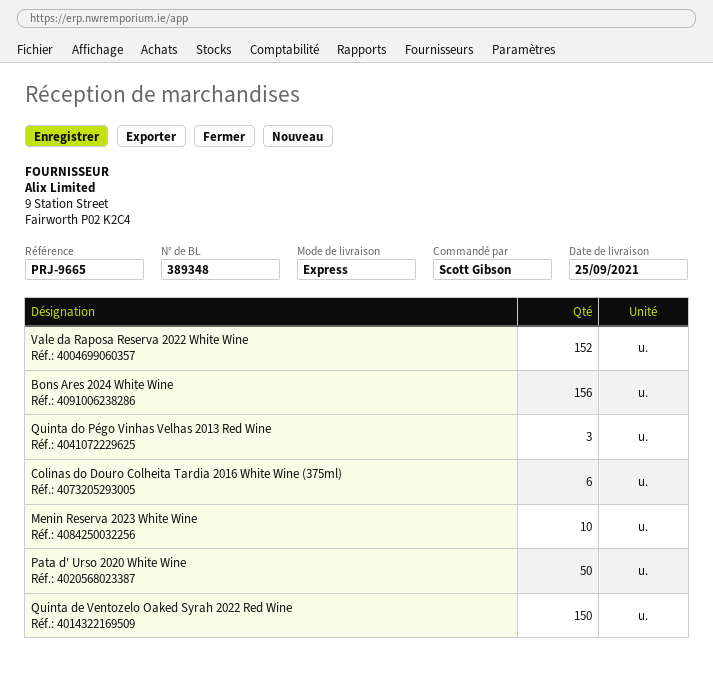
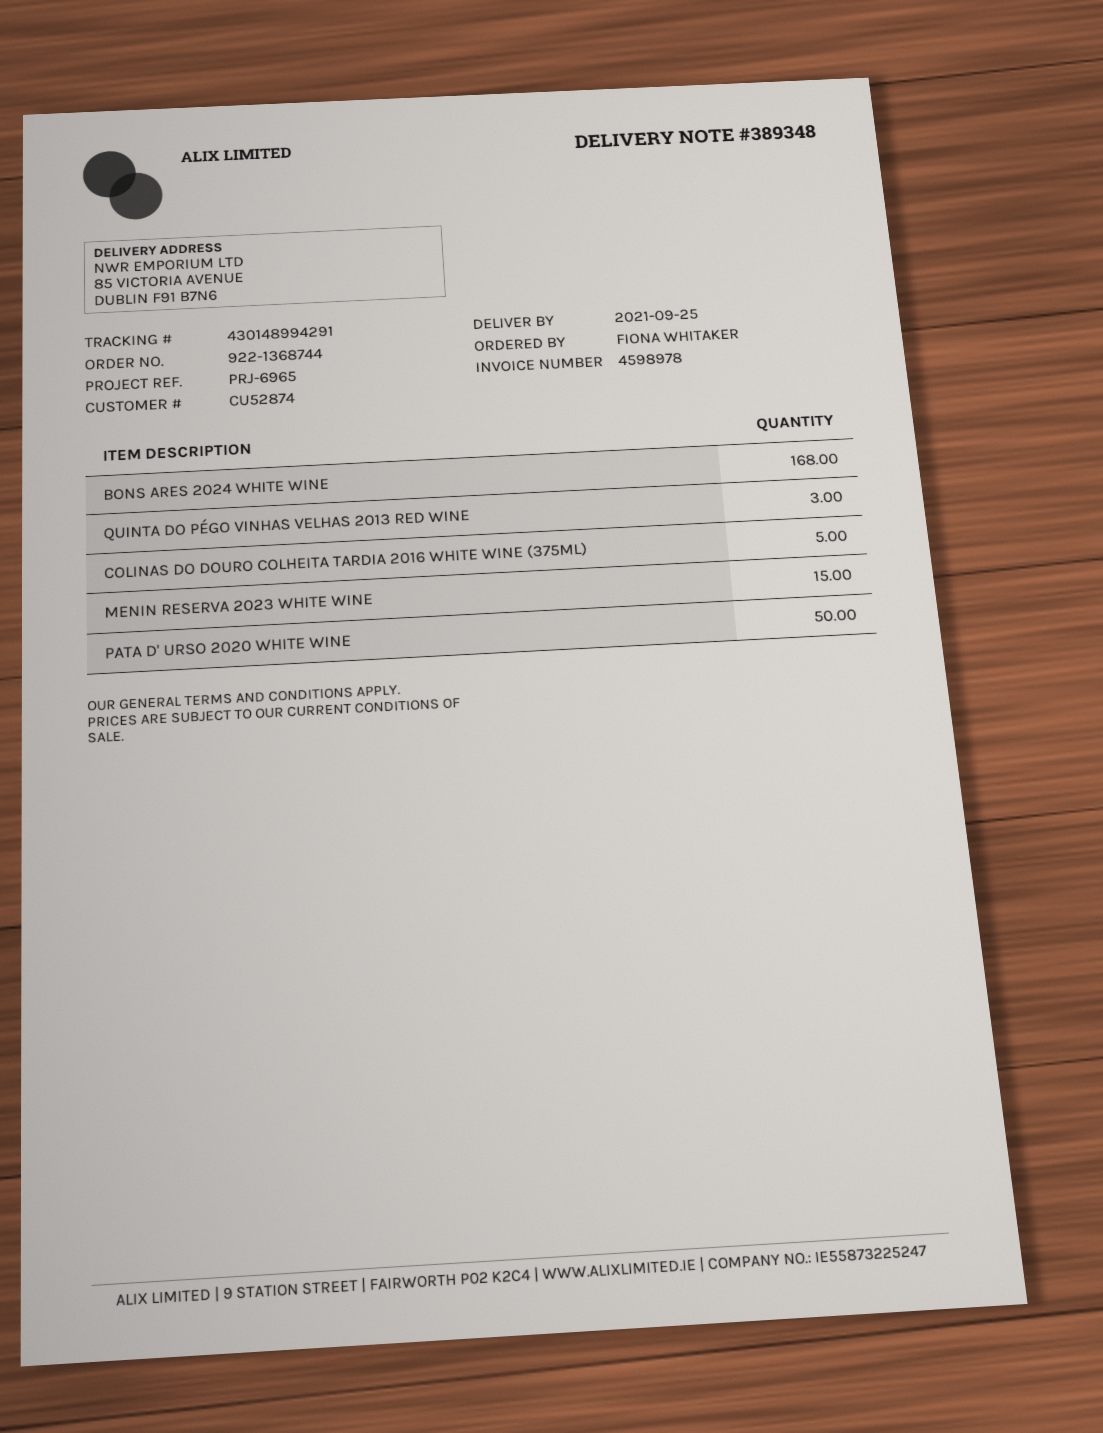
reference: PRJ-9665 -> PRJ-6965
ordered by: Scott Gibson -> FIONA WHITAKER
Vale da Raposa Reserva 2022 White Wine: 152 -> none
Bons Ares 2024 White Wine: 156 -> 168
Colinas do Douro Colheita Tardia 2016 White Wine (375ml): 6 -> 5
Menin Reserva 2023 White Wine: 10 -> 15
Quinta de Ventozelo Oaked Syrah 2022 Red Wine: 150 -> none

